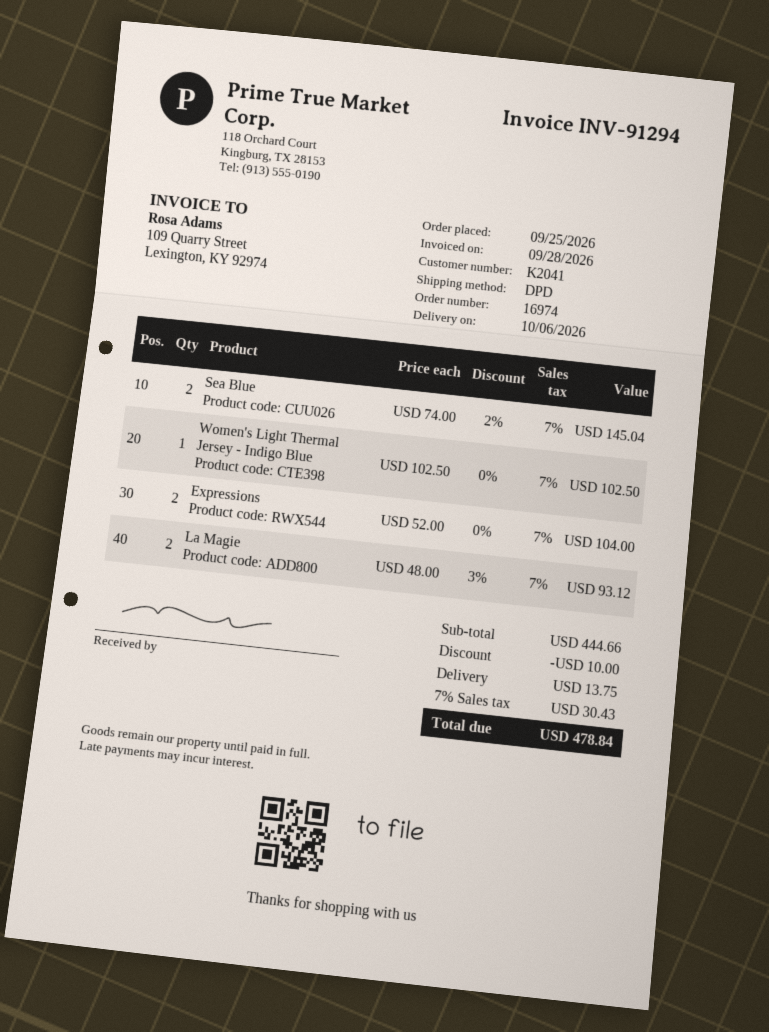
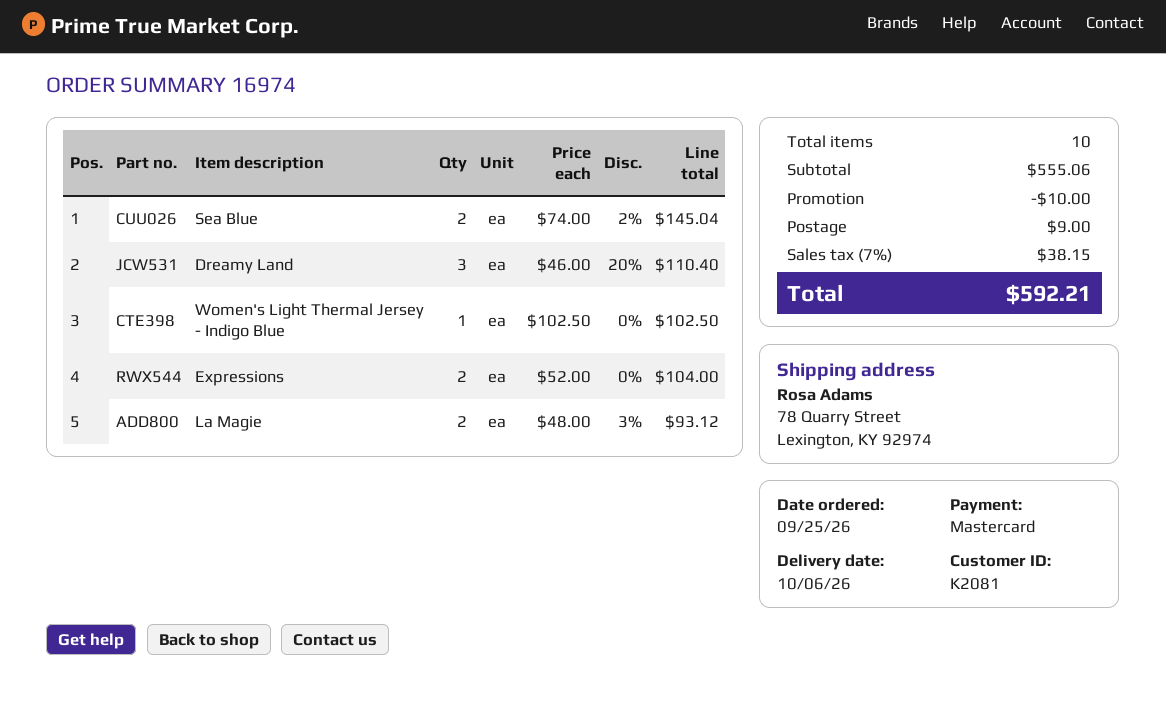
customer number: K2041 -> K2081
Dreamy Land: none -> 3 x 46.00 - 20% = 110.40
subtotal: 444.66 -> 555.06
shipping: 13.75 -> 9.00
tax: 7% = 30.43 -> 7% = 38.15
total: 478.84 -> 592.21

